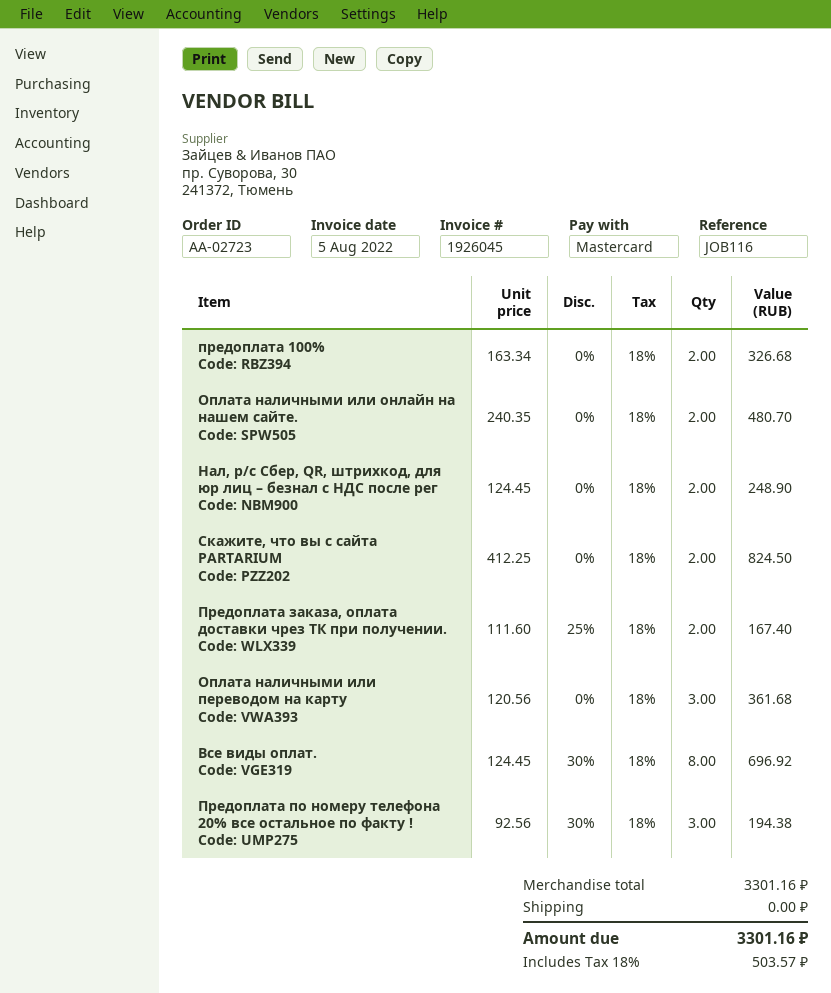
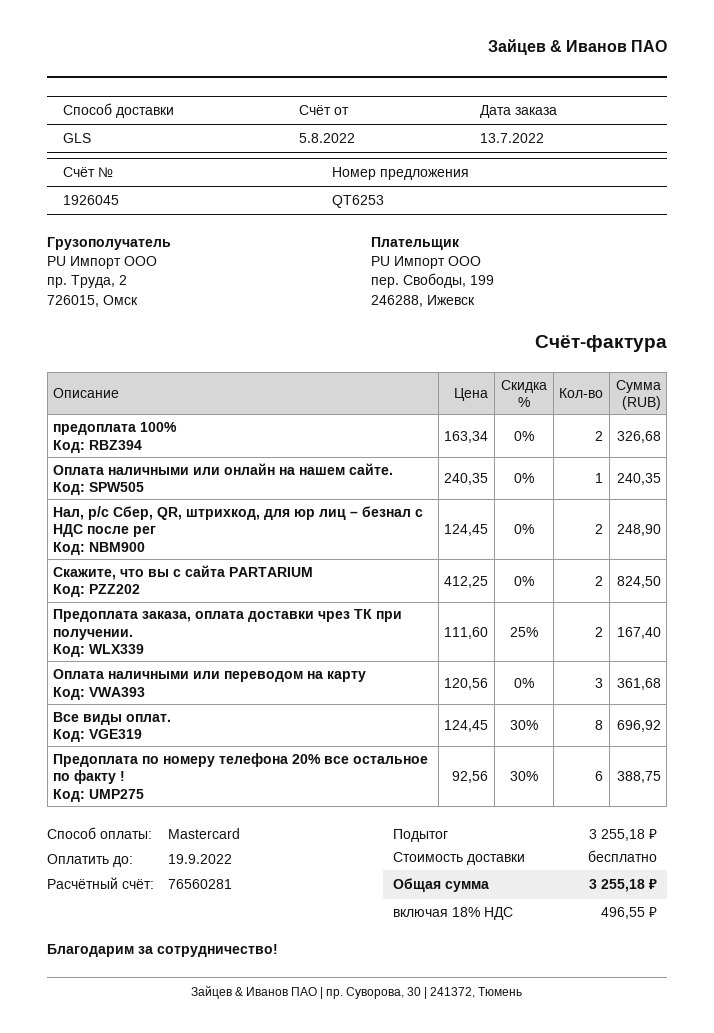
Оплата наличными или онлайн на нашем сайте.: 2 x 240.35 = 480.70 -> 1 x 240.35 = 240.35
Предоплата по номеру телефона 20% все остальное по факту !: 3 x 92.56 - 30% = 194.38 -> 6 x 92.56 - 30% = 388.75
subtotal: 3301.16 -> 3255.18
tax: 18% = 503.57 -> 18% = 496.55
total: 3301.16 -> 3255.18

